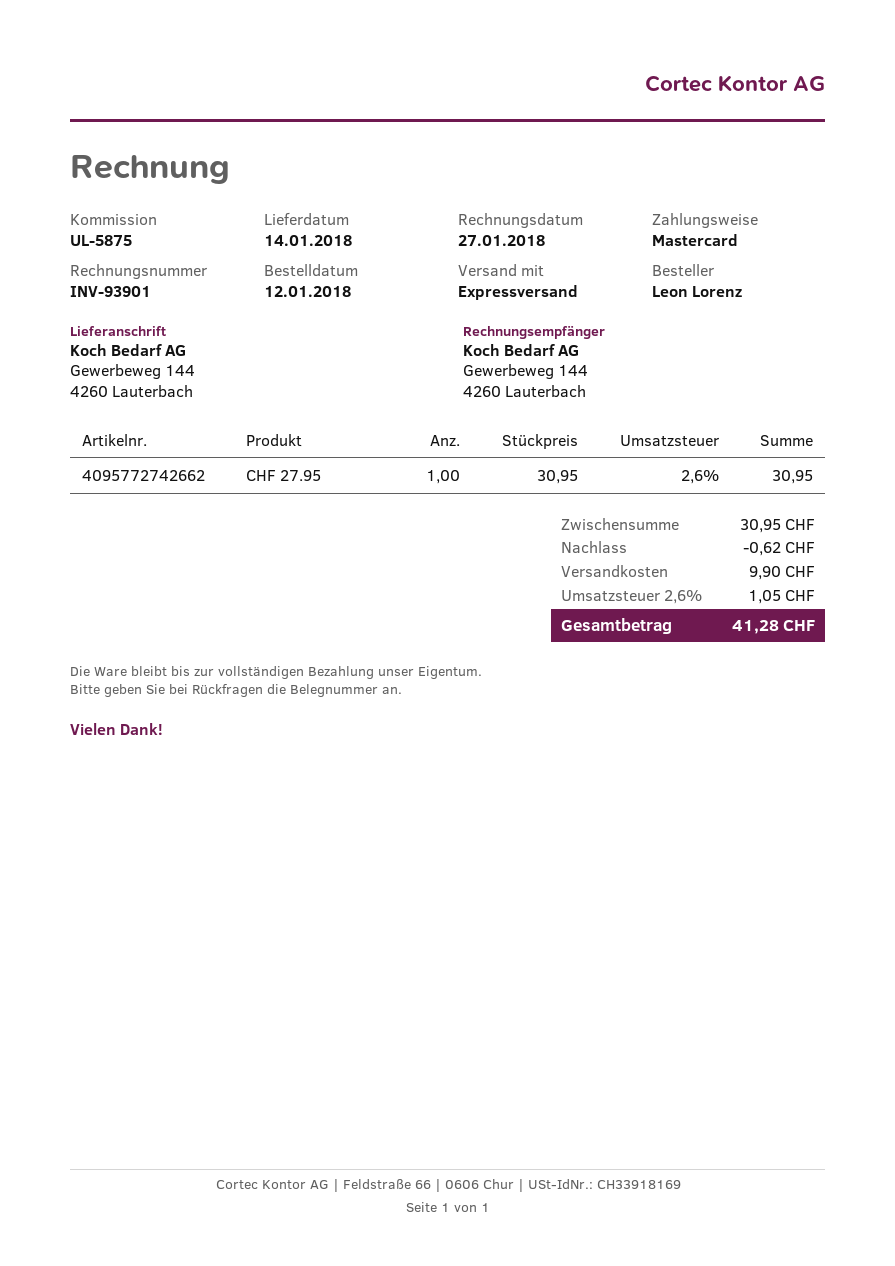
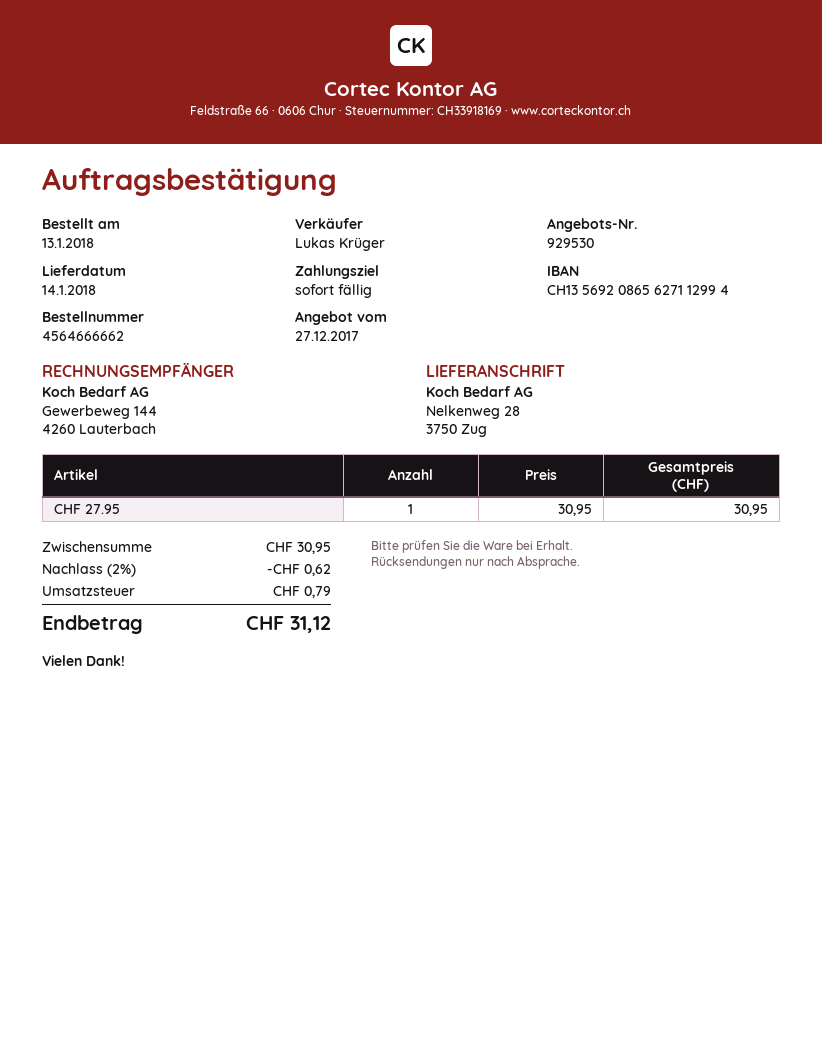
order date: 2018-01-12 -> 2018-01-13
ship to: Gewerbeweg 144, 4260 Lauterbach -> Nelkenweg 28, 3750 Zug
shipping: 9.90 -> none
tax: 1.05 -> 0.79
total: 41.28 -> 31.12

